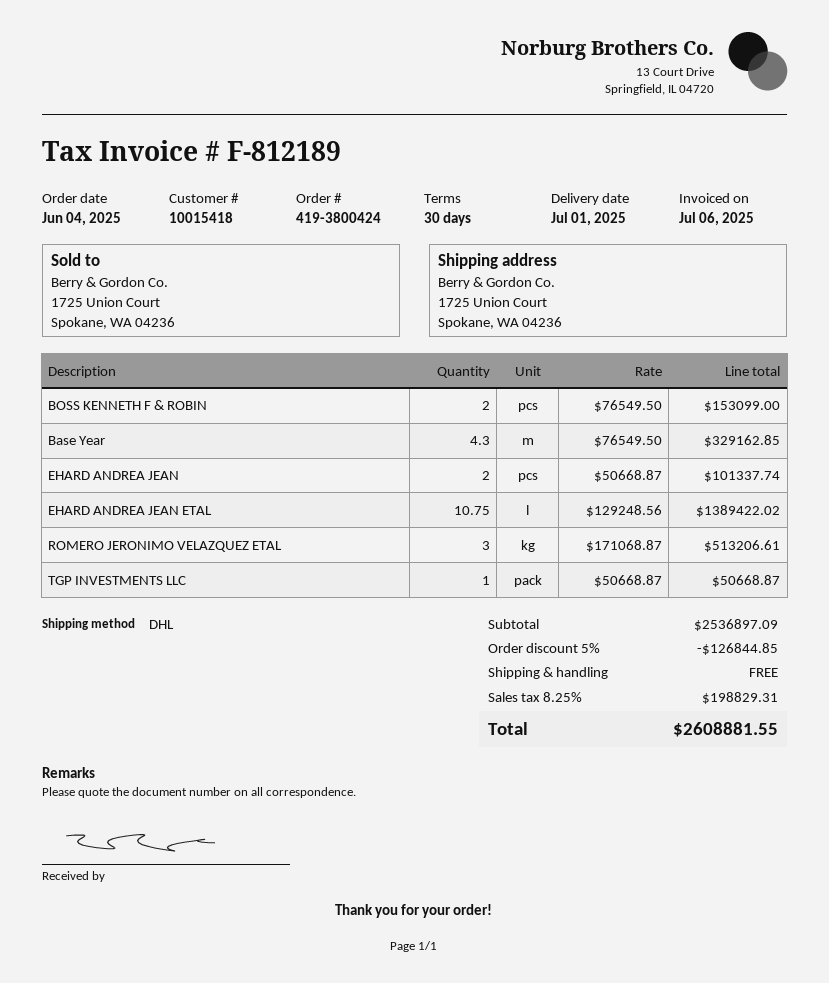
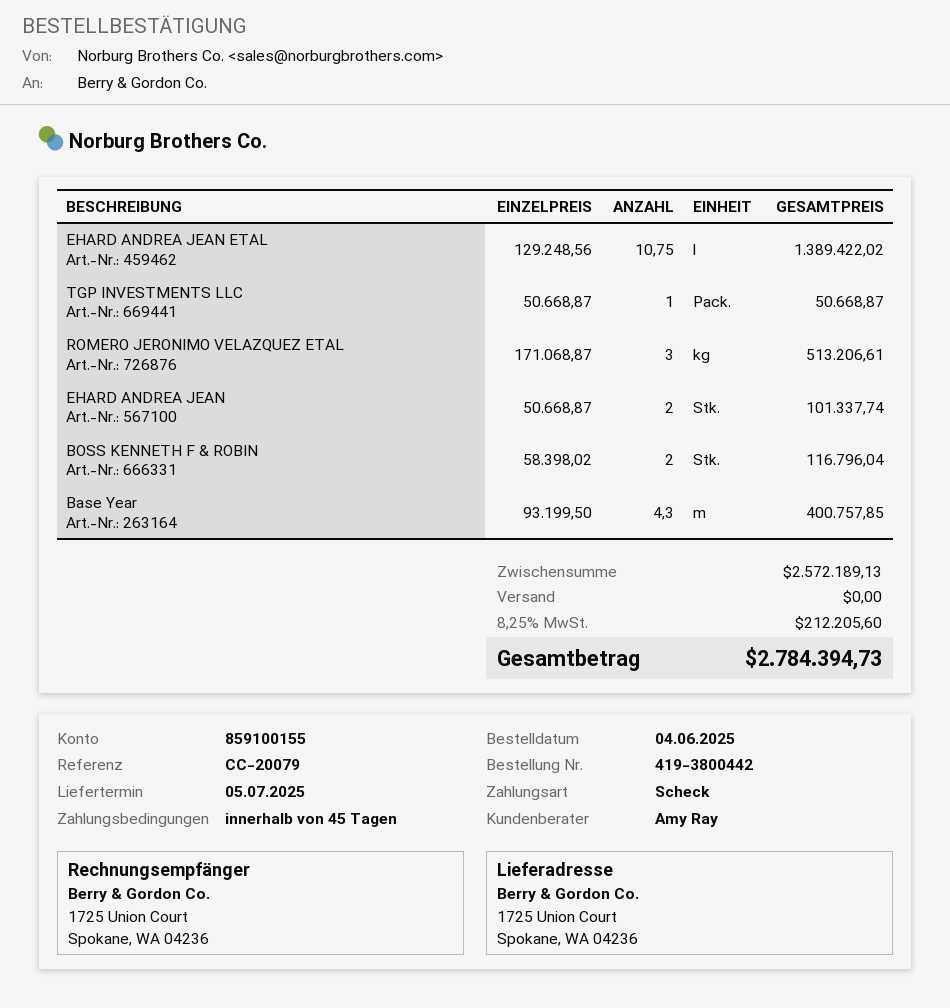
order number: 419-3800424 -> 419-3800442
delivery date: 2025-07-01 -> 2025-07-05
payment terms: 30 days -> 45 days
BOSS KENNETH F & ROBIN: 2 x 76549.50 = 153099.00 -> 2 x 58398.02 = 116796.04
Base Year: 4.3 x 76549.50 = 329162.85 -> 4.3 x 93199.50 = 400757.85
subtotal: 2536897.09 -> 2572189.13
discount: 5% = 126844.85 -> none
tax: 8.25% = 198829.31 -> 8.25% = 212205.60
total: 2608881.55 -> 2784394.73

